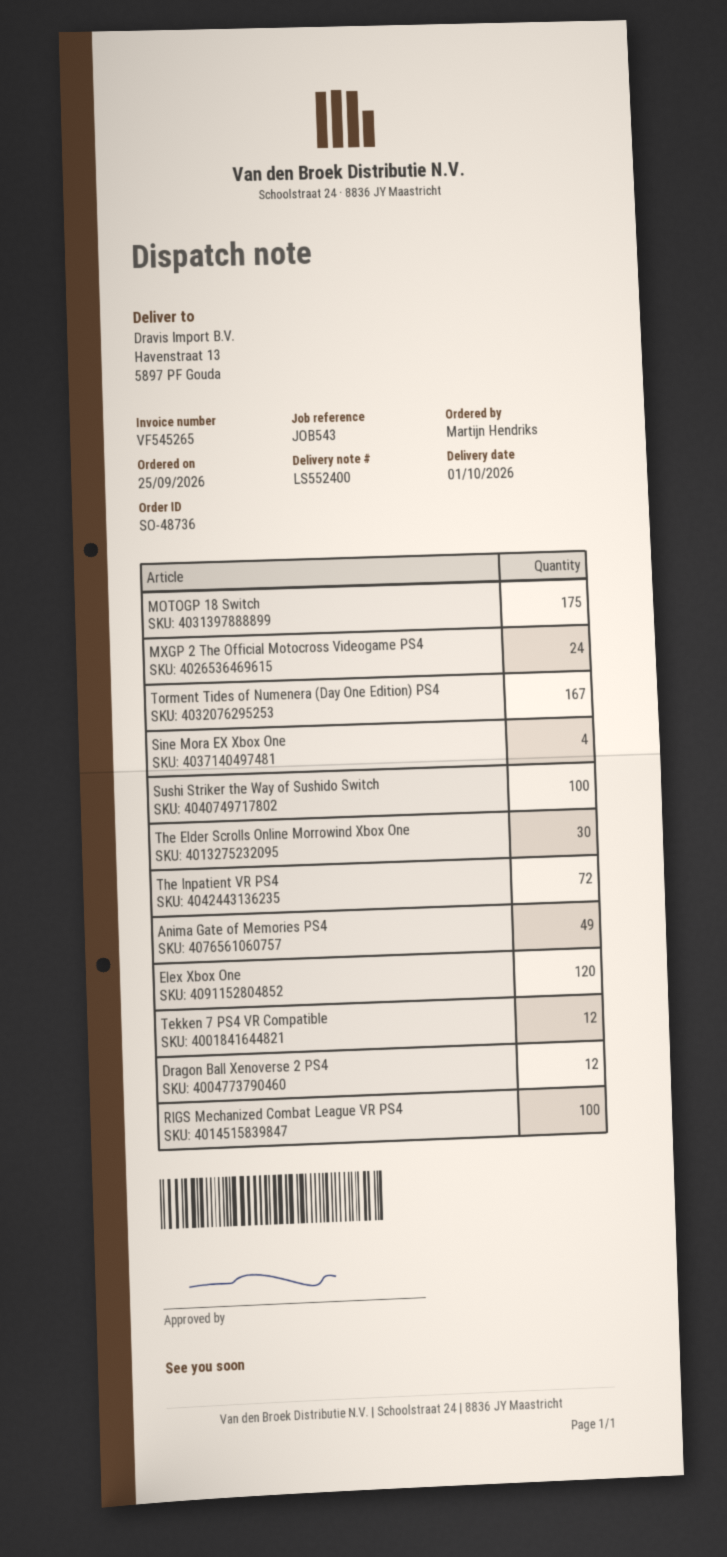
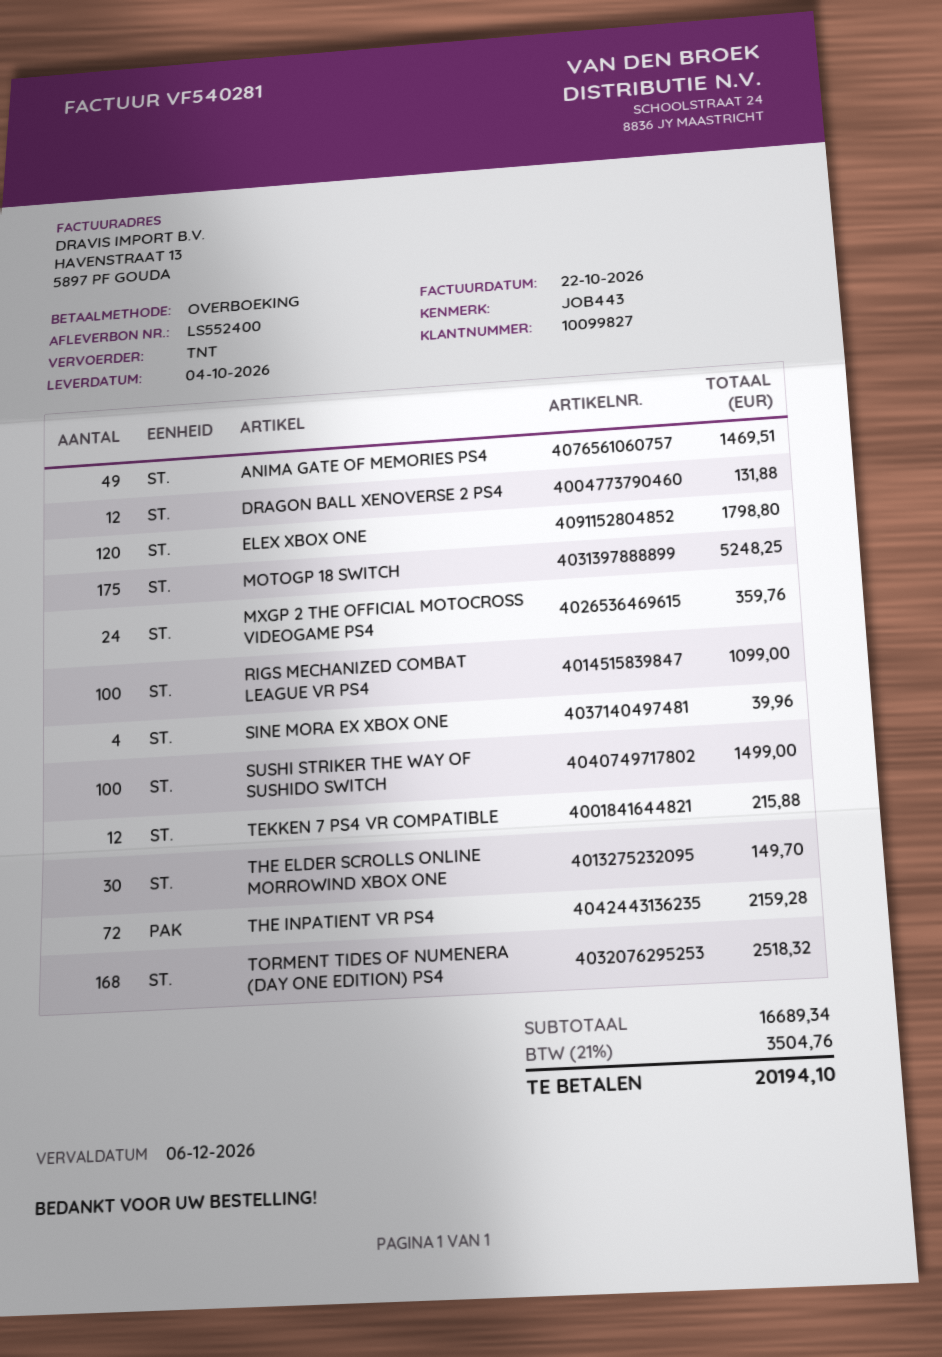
delivery date: 2026-10-01 -> 2026-10-04
invoice number: VF545265 -> VF540281
reference: JOB543 -> JOB443
Torment Tides of Numenera (Day One Edition) PS4: 167 -> 168

